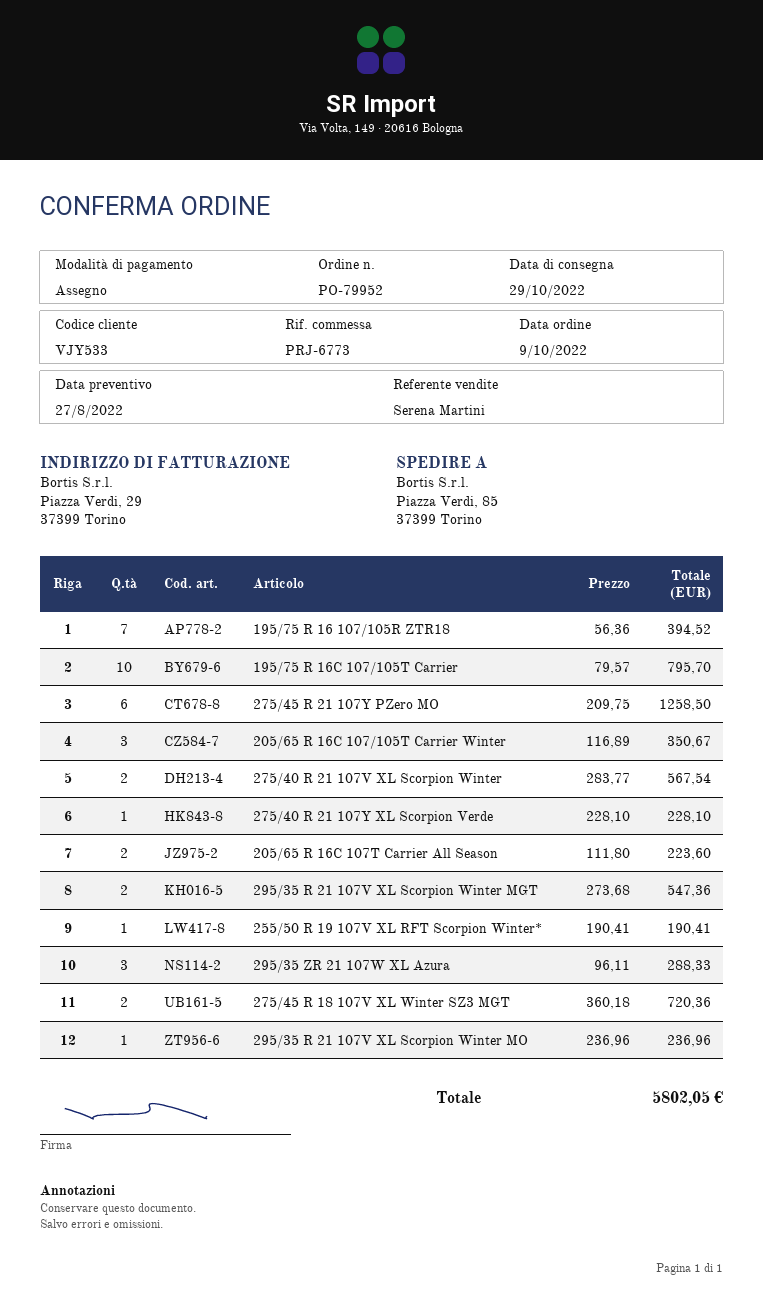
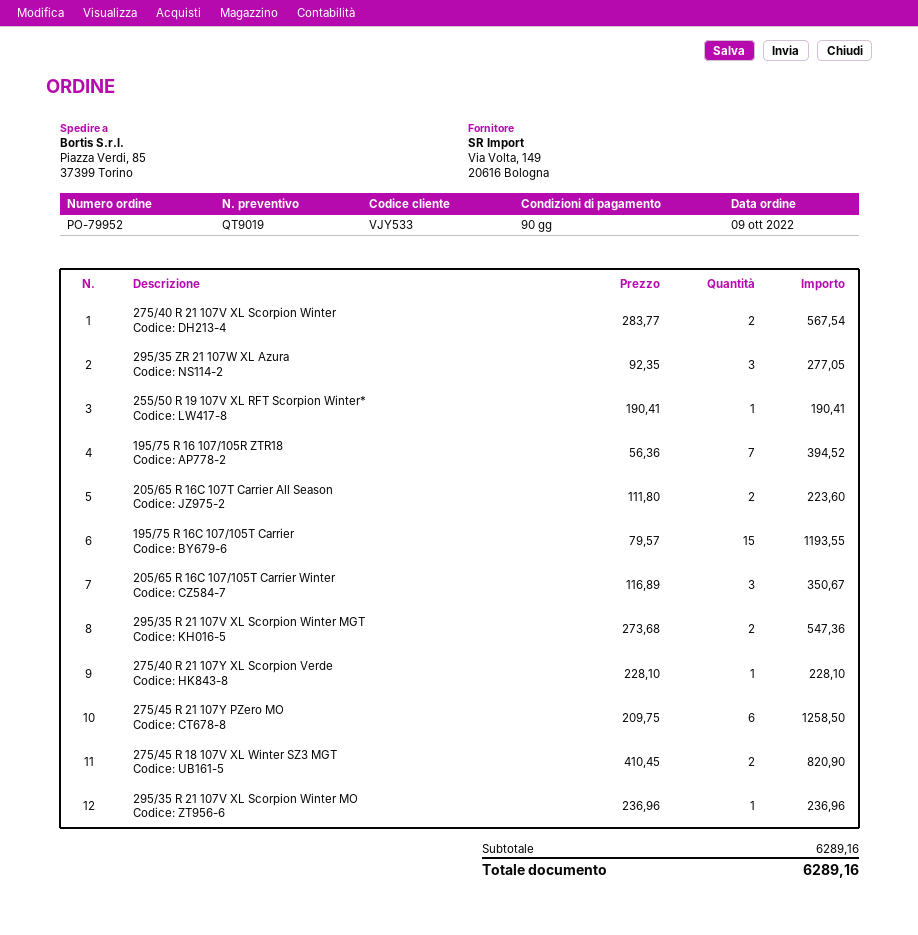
195/75 R 16C 107/105T Carrier: 10 x 79.57 = 795.70 -> 15 x 79.57 = 1193.55
295/35 ZR 21 107W XL Azura: 3 x 96.11 = 288.33 -> 3 x 92.35 = 277.05
275/45 R 18 107V XL Winter SZ3 MGT: 2 x 360.18 = 720.36 -> 2 x 410.45 = 820.90
total: 5802.05 -> 6289.16

